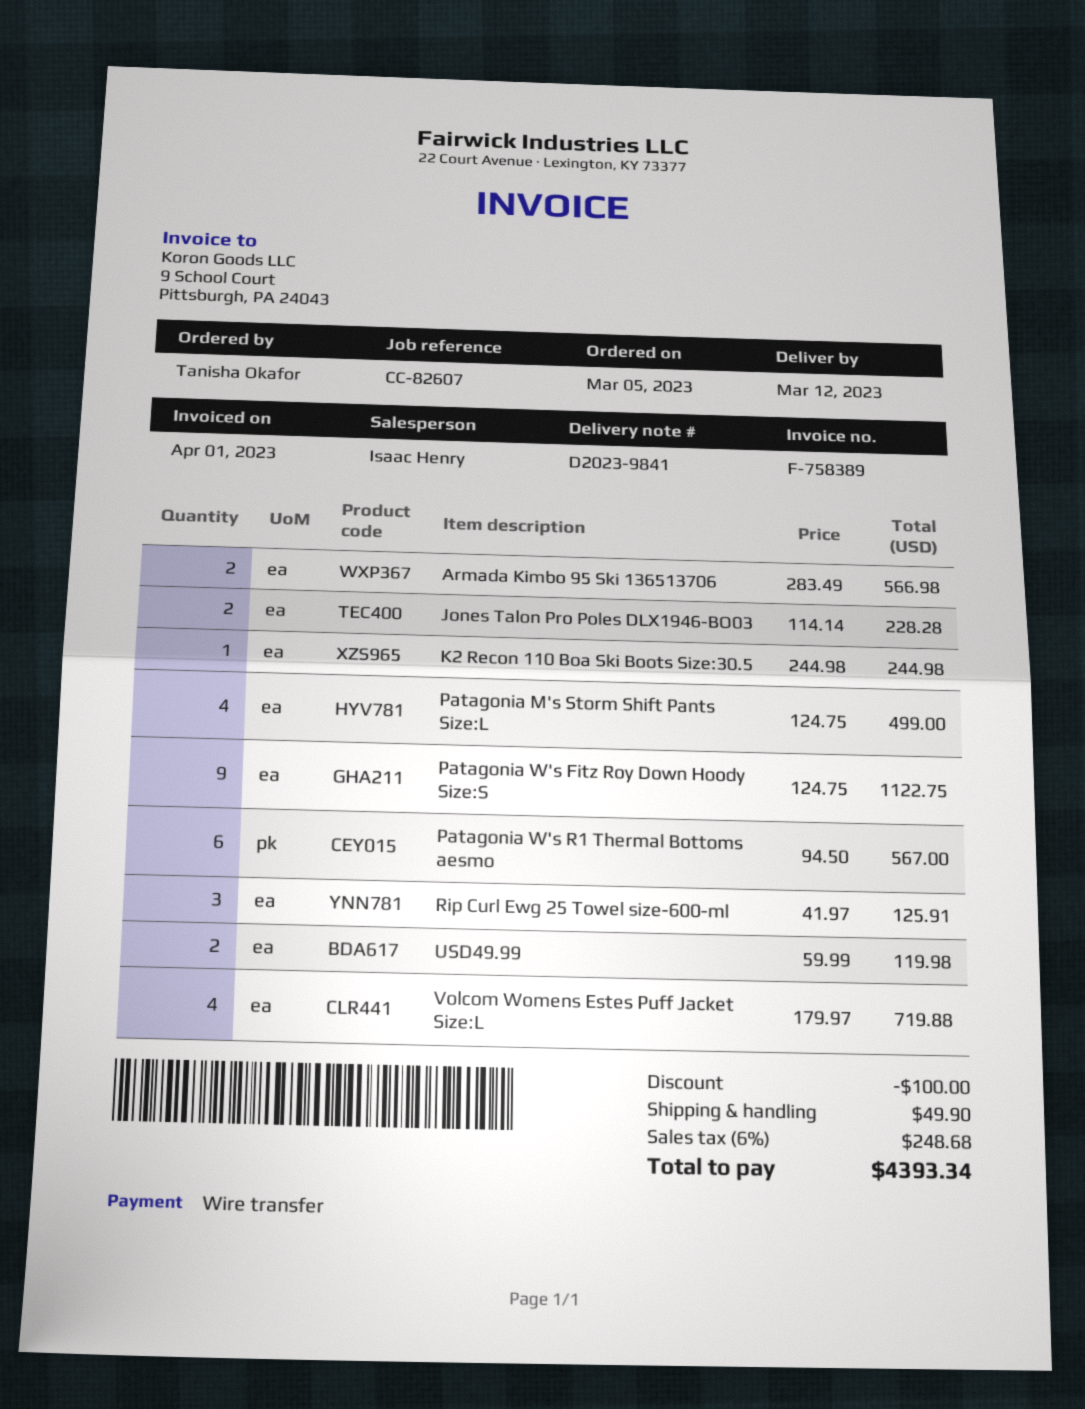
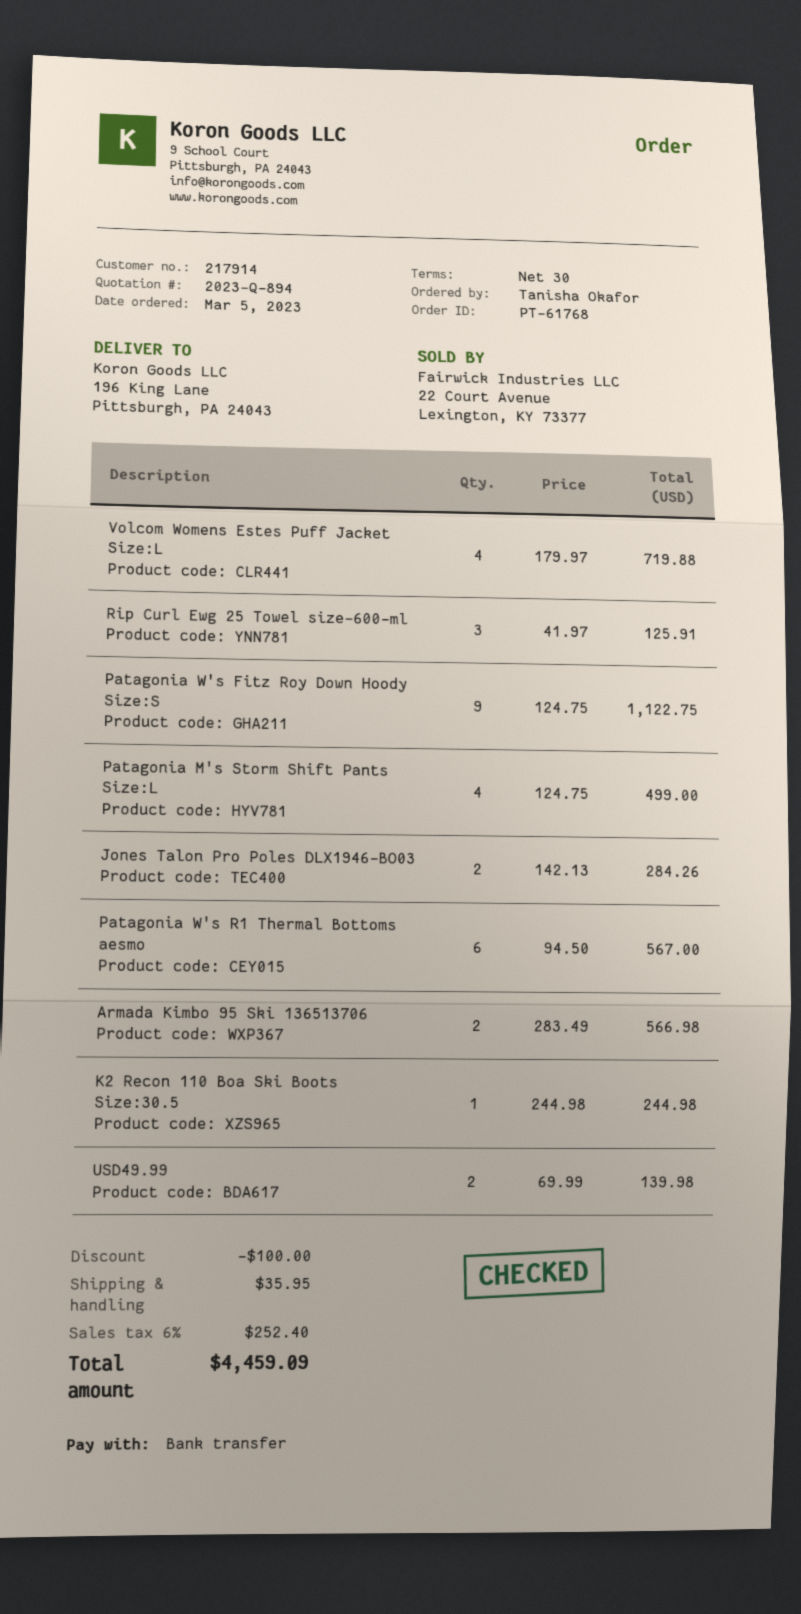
Jones Talon Pro Poles DLX1946-BO03: 2 x 114.14 = 228.28 -> 2 x 142.13 = 284.26
USD49.99: 2 x 59.99 = 119.98 -> 2 x 69.99 = 139.98
shipping: 49.90 -> 35.95
tax: 6% = 248.68 -> 6% = 252.40
total: 4393.34 -> 4459.09

